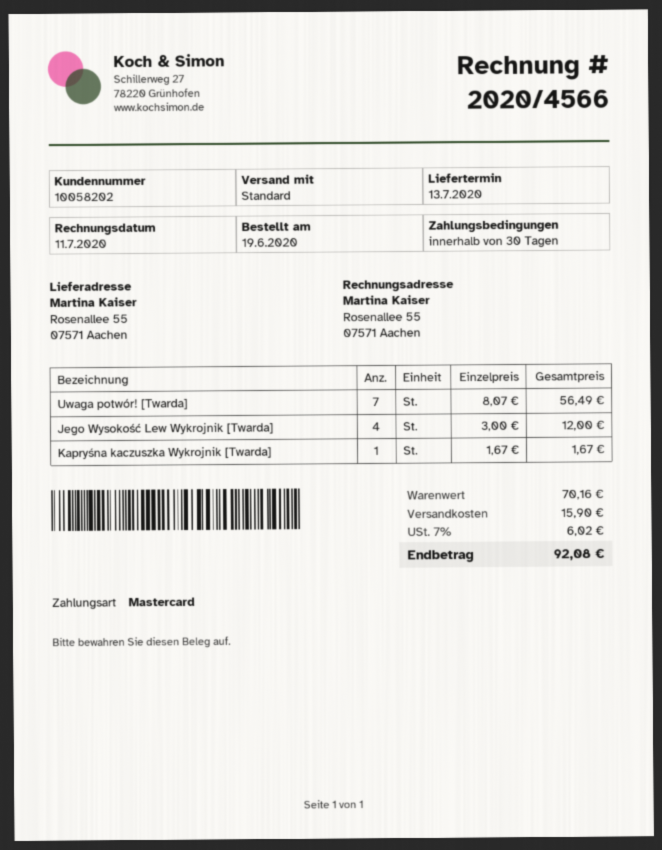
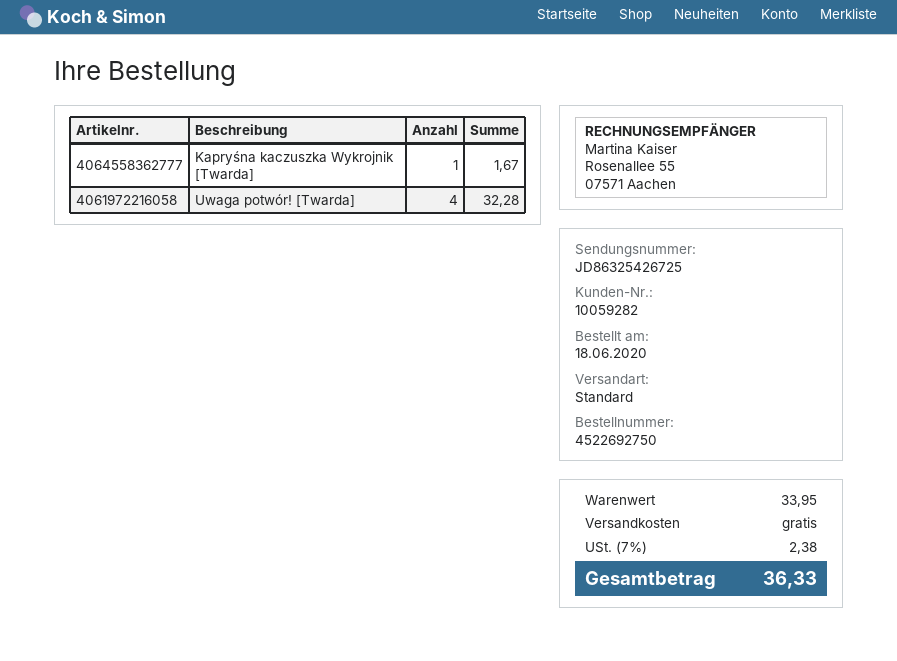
order date: 2020-06-19 -> 2020-06-18
customer number: 10058202 -> 10059282
Uwaga potwór! [Twarda]: 7 for 56.49 -> 4 for 32.28
Jego Wysokość Lew Wykrojnik [Twarda]: 4 for 12.00 -> none
subtotal: 70.16 -> 33.95
shipping: 15.90 -> 0.00
tax: 7% = 6.02 -> 7% = 2.38
total: 92.08 -> 36.33

